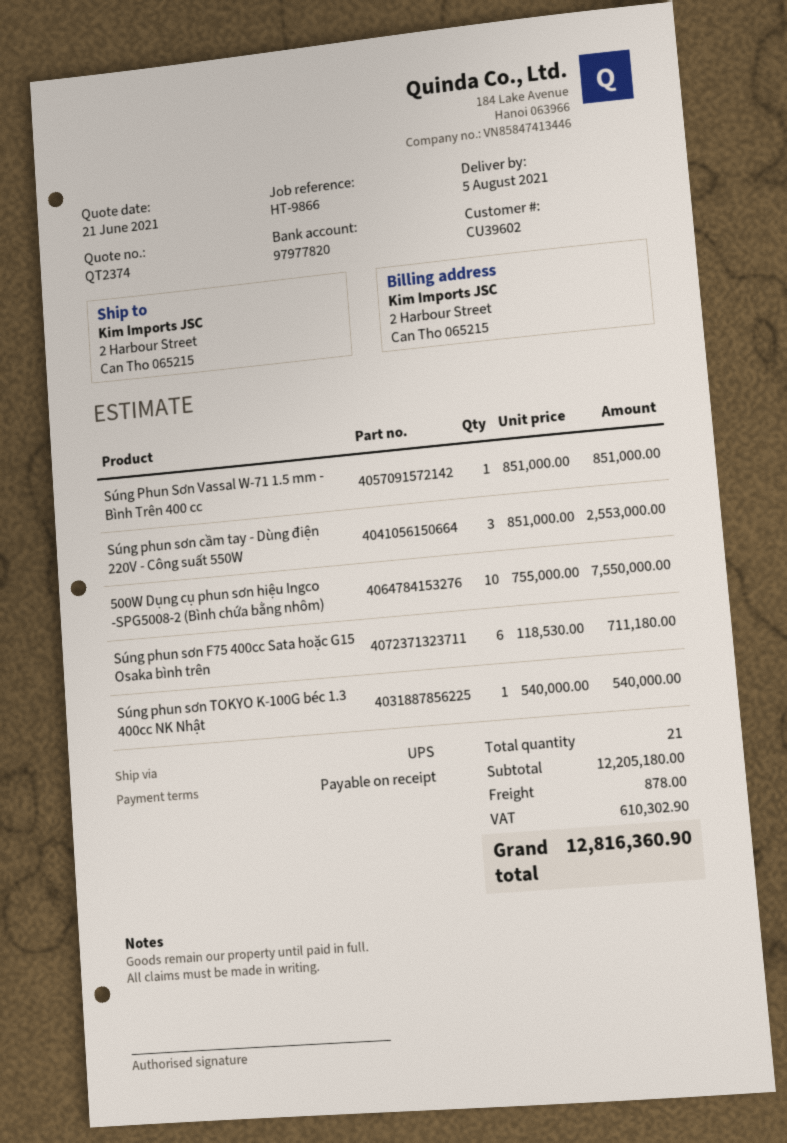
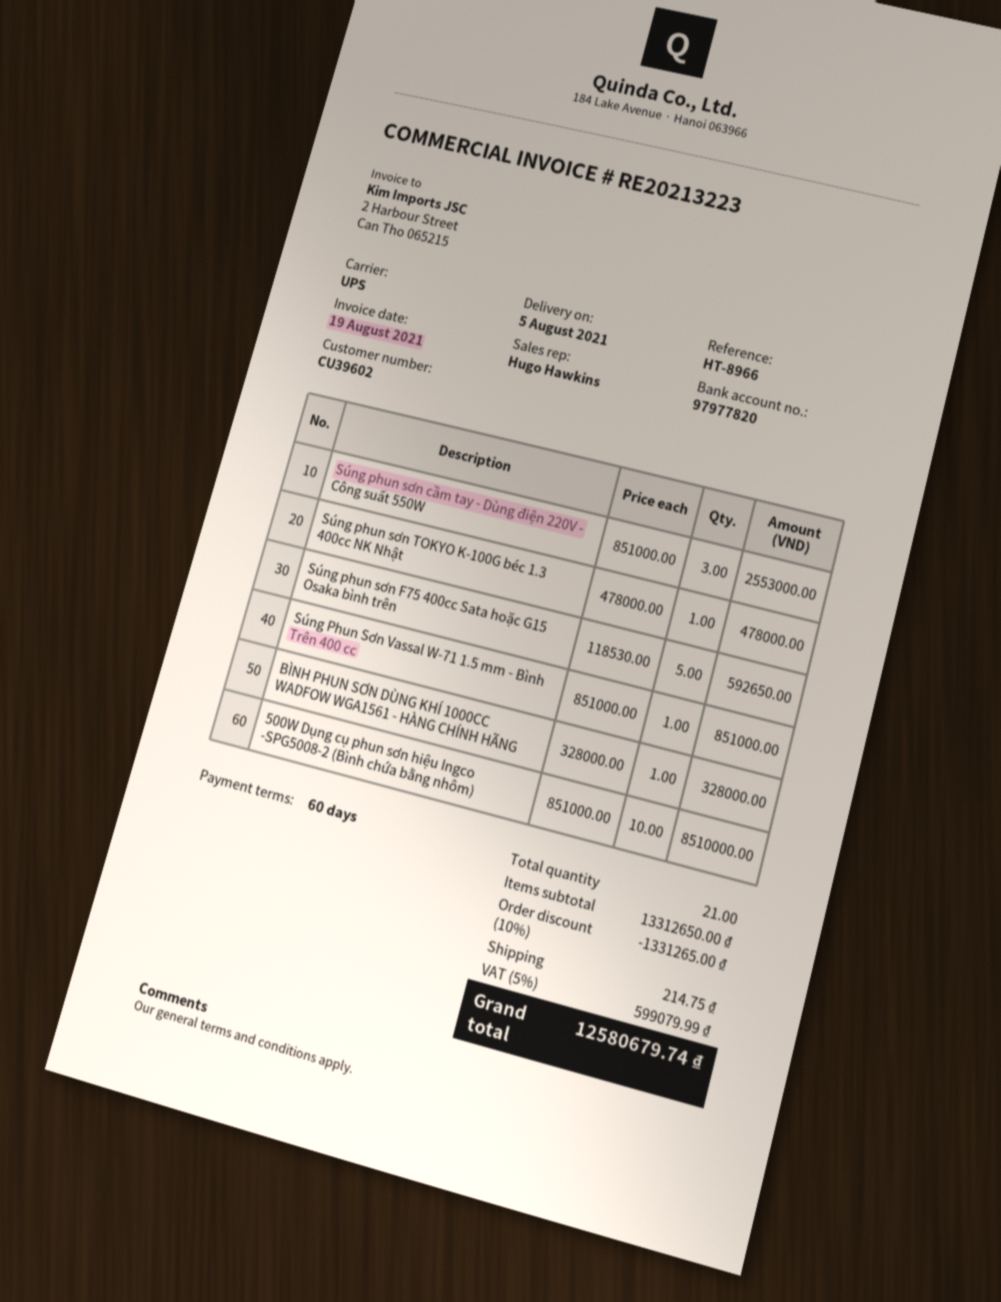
payment terms: on receipt -> 60 days
reference: HT-9866 -> HT-8966
500W Dụng cụ phun sơn hiệu Ingco -SPG5008-2 (Bình chứa bằng nhôm): 10 x 755000.00 = 7550000.00 -> 10 x 851000.00 = 8510000.00
Súng phun sơn F75 400cc Sata hoặc G15 Osaka bình trên: 6 x 118530.00 = 711180.00 -> 5 x 118530.00 = 592650.00
Súng phun sơn TOKYO K-100G béc 1.3 400cc NK Nhật: 1 x 540000.00 = 540000.00 -> 1 x 478000.00 = 478000.00
BÌNH PHUN SƠN DÙNG KHÍ 1000CC WADFOW WGA1561 - HÀNG CHÍNH HÃNG: none -> 1 x 328000.00 = 328000.00
subtotal: 12205180.00 -> 13312650.00
discount: none -> 10% = 1331265.00
shipping: 878.00 -> 214.75
tax: 610302.90 -> 599079.99
total: 12816360.90 -> 12580679.74

